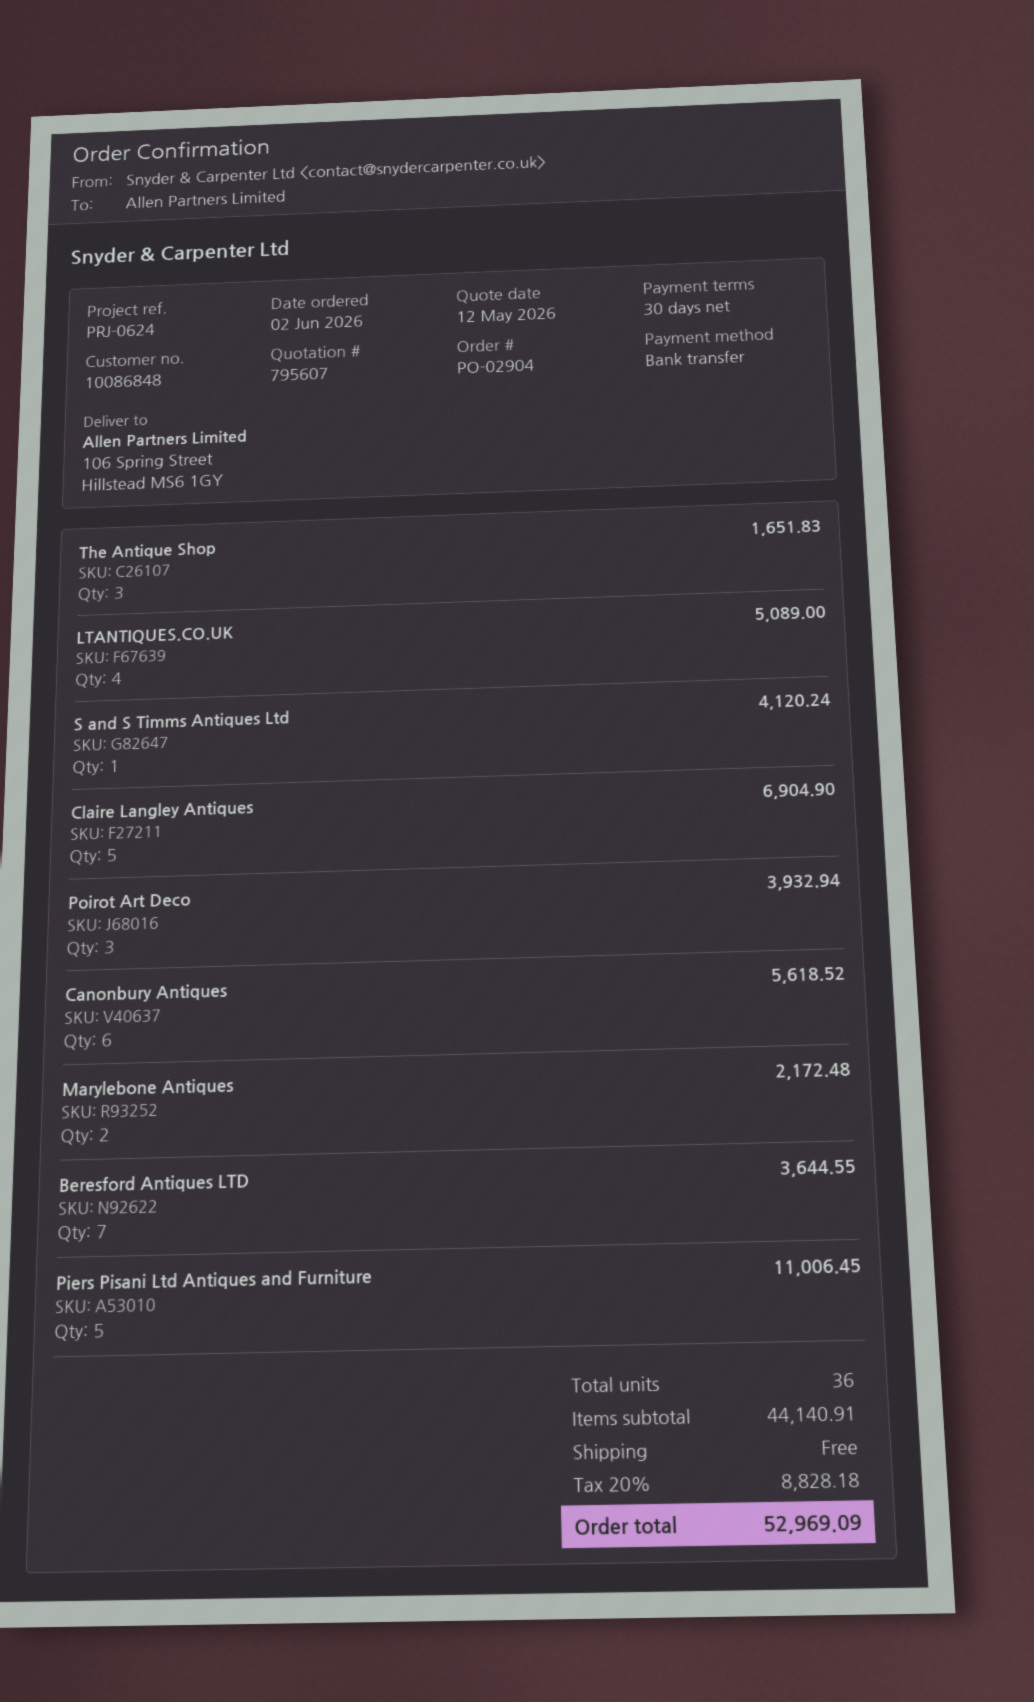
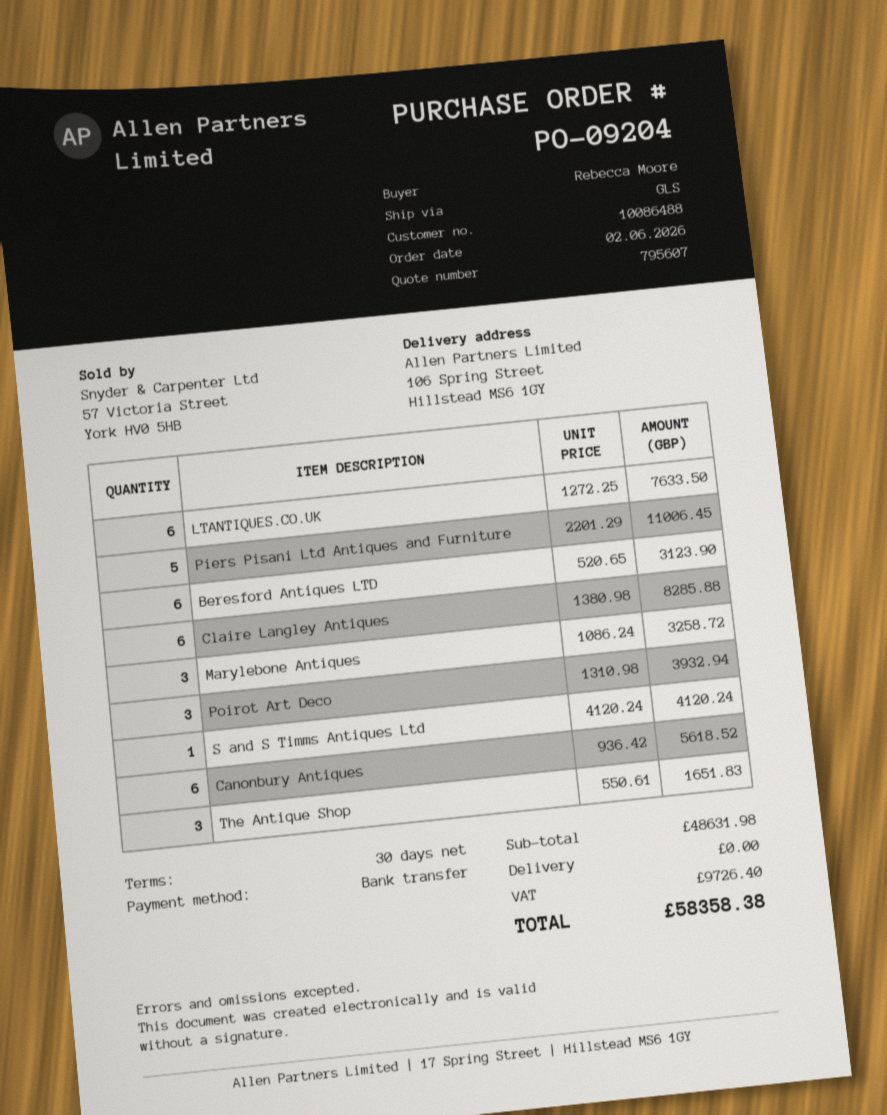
order number: PO-02904 -> PO-09204
customer number: 10086848 -> 10086488
LTANTIQUES.CO.UK: 4 for 5089.00 -> 6 for 7633.50
Claire Langley Antiques: 5 for 6904.90 -> 6 for 8285.88
Marylebone Antiques: 2 for 2172.48 -> 3 for 3258.72
Beresford Antiques LTD: 7 for 3644.55 -> 6 for 3123.90
subtotal: 44140.91 -> 48631.98
tax: 8828.18 -> 9726.40
total: 52969.09 -> 58358.38

